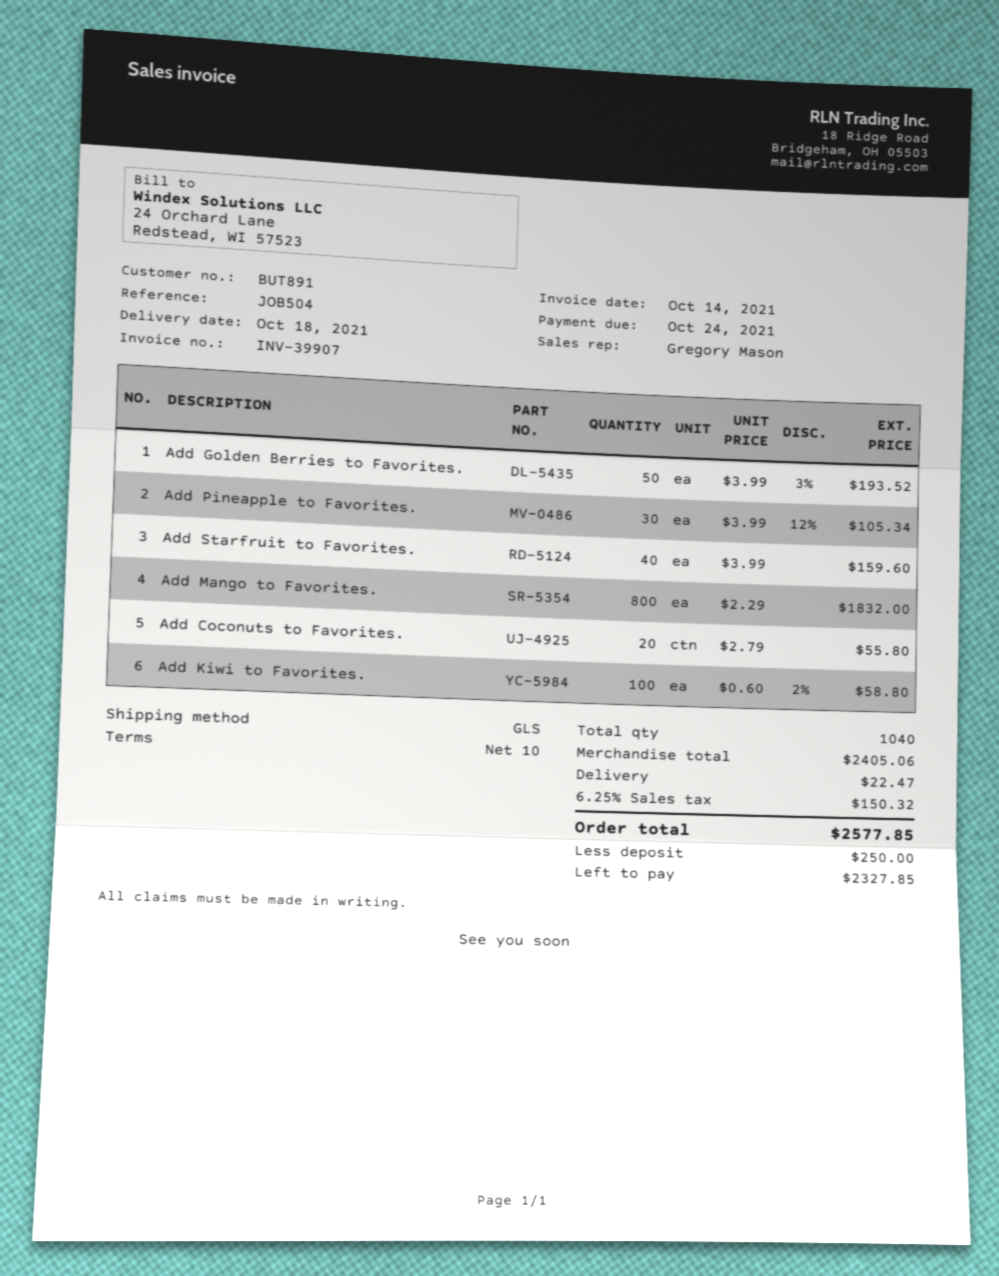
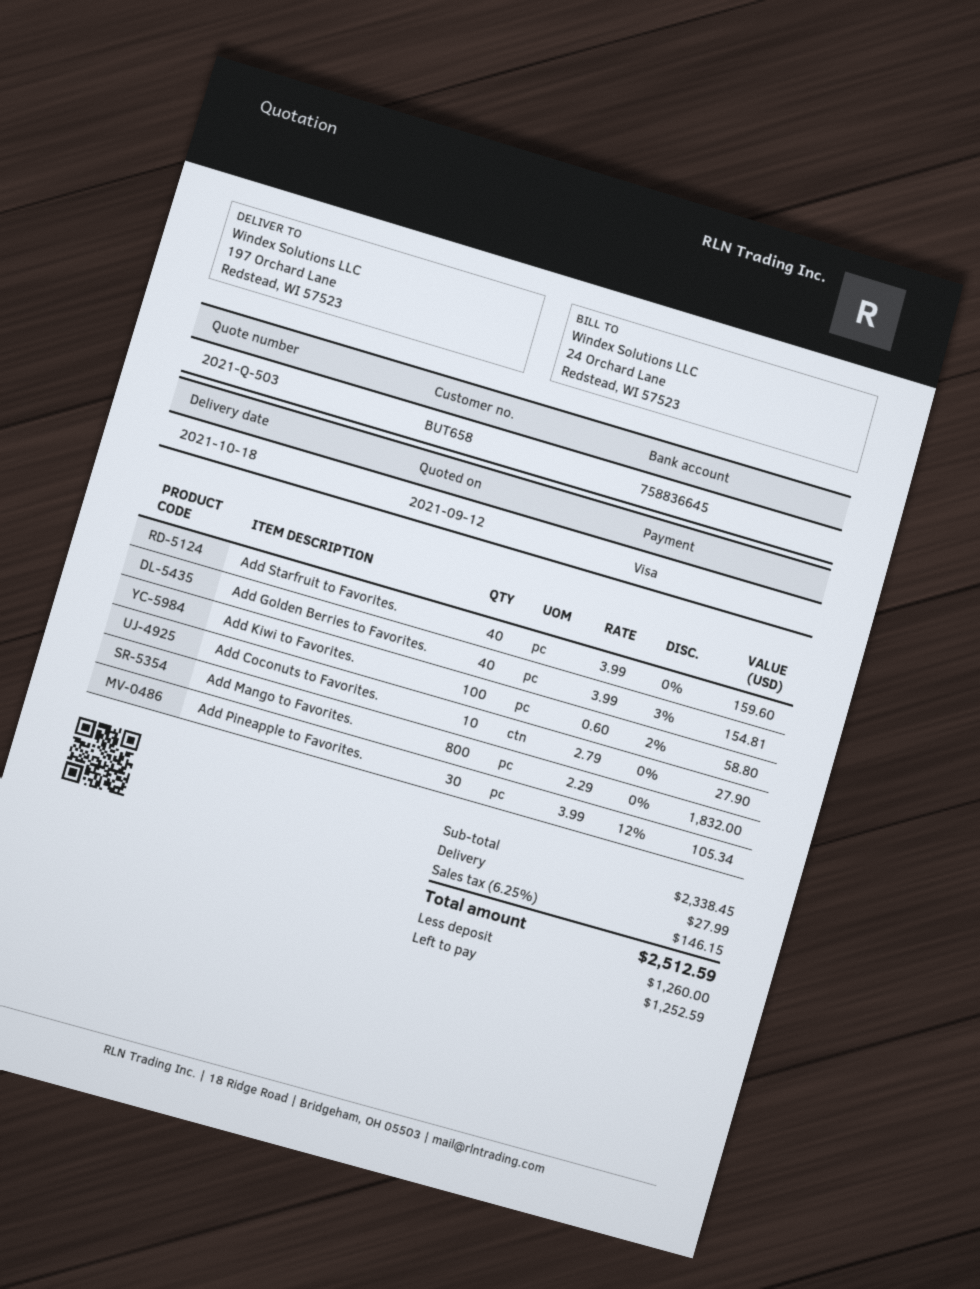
customer number: BUT891 -> BUT658
Add Golden Berries to Favorites.: 50 x 3.99 - 3% = 193.52 -> 40 x 3.99 - 3% = 154.81
Add Coconuts to Favorites.: 20 x 2.79 = 55.80 -> 10 x 2.79 = 27.90
subtotal: 2405.06 -> 2338.45
shipping: 22.47 -> 27.99
tax: 6.25% = 150.32 -> 6.25% = 146.15
total: 2577.85 -> 2512.59
deposit: 250.00 -> 1260.00
balance: 2327.85 -> 1252.59

